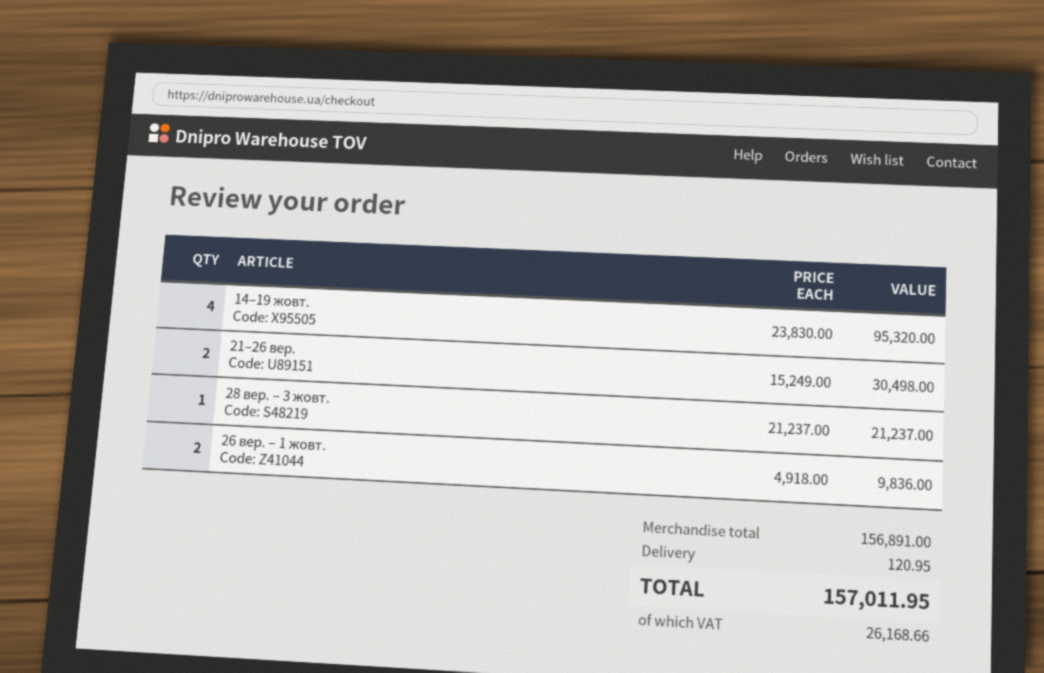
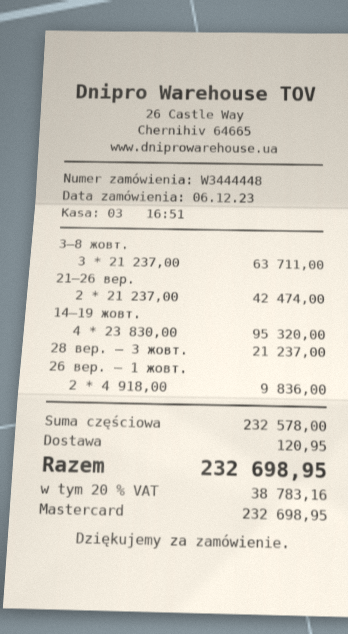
21–26 вер.: 2 x 15249.00 = 30498.00 -> 2 x 21237.00 = 42474.00
3–8 жовт.: none -> 3 x 21237.00 = 63711.00
subtotal: 156891.00 -> 232578.00
tax: 26168.66 -> 38783.16
total: 157011.95 -> 232698.95

